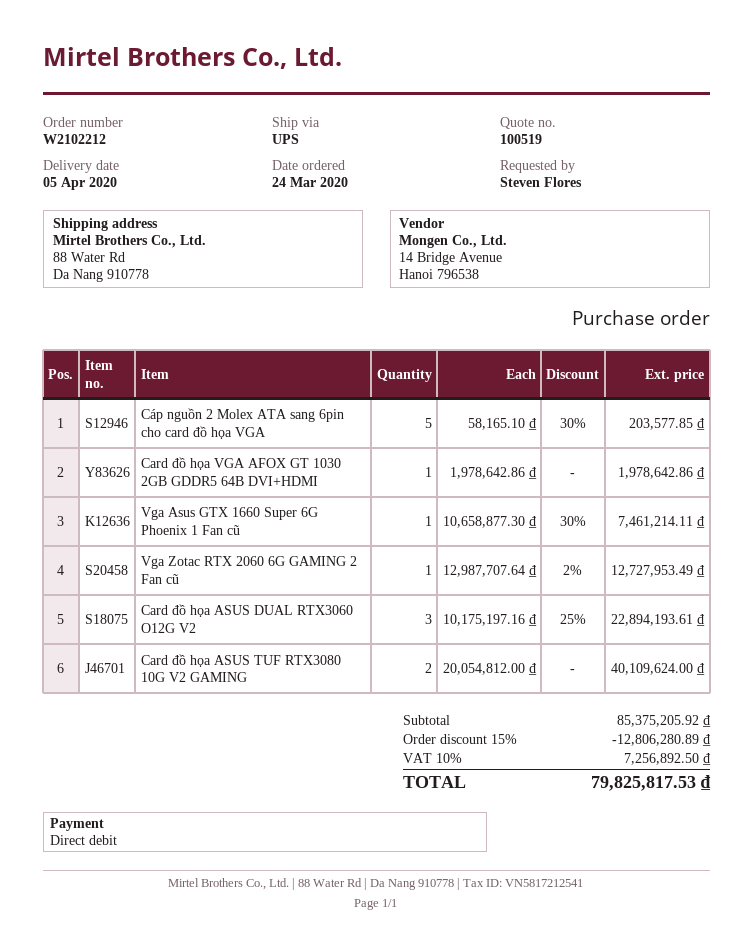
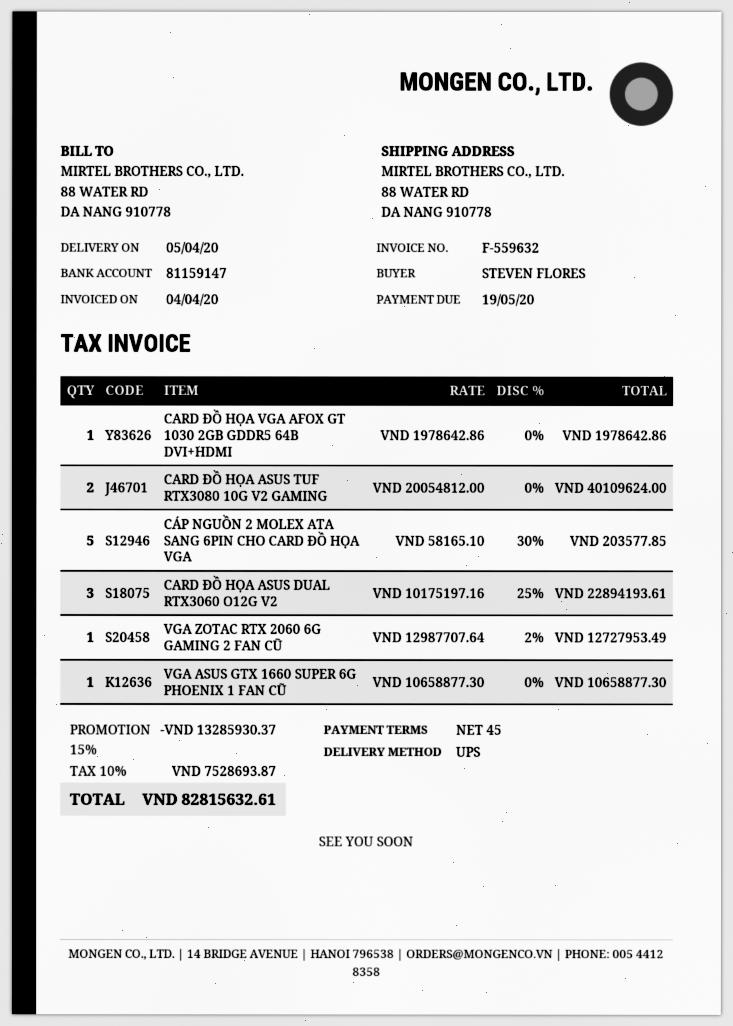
Vga Asus GTX 1660 Super 6G Phoenix 1 Fan cũ: 1 x 10658877.30 - 30% = 7461214.11 -> 1 x 10658877.30 = 10658877.30
discount: 15% = 12806280.89 -> 15% = 13285930.37
tax: 10% = 7256892.50 -> 10% = 7528693.87
total: 79825817.53 -> 82815632.61

